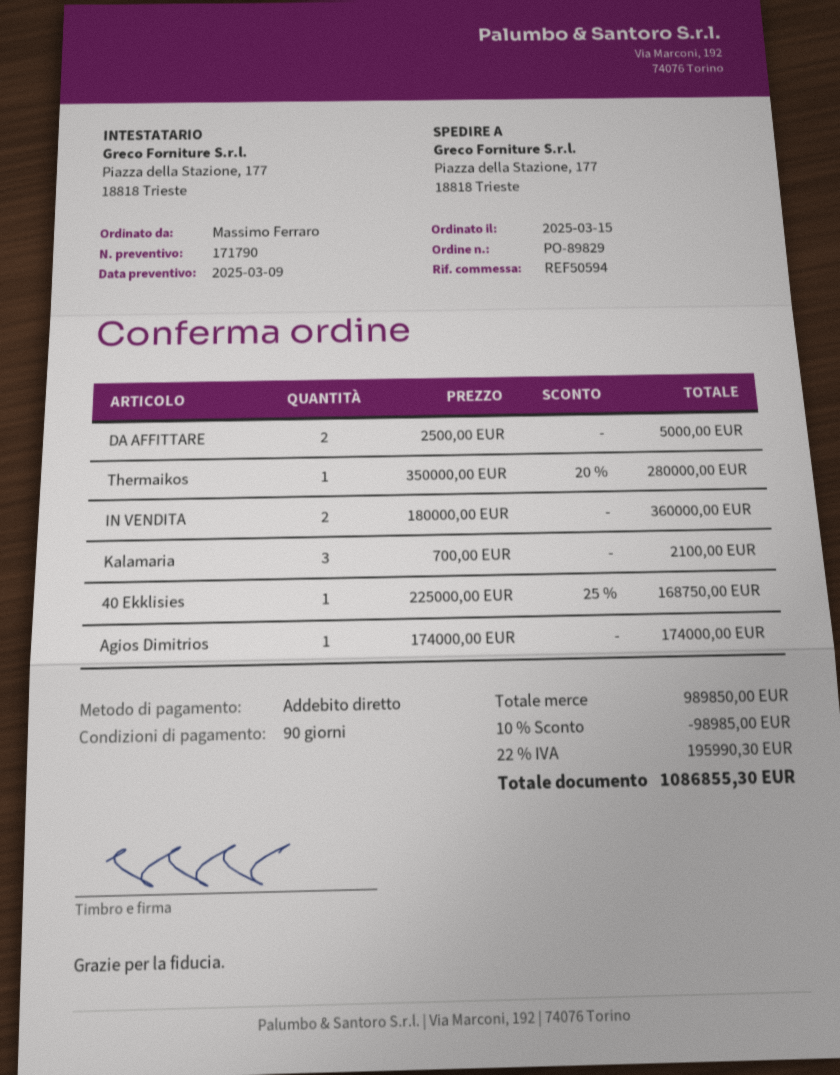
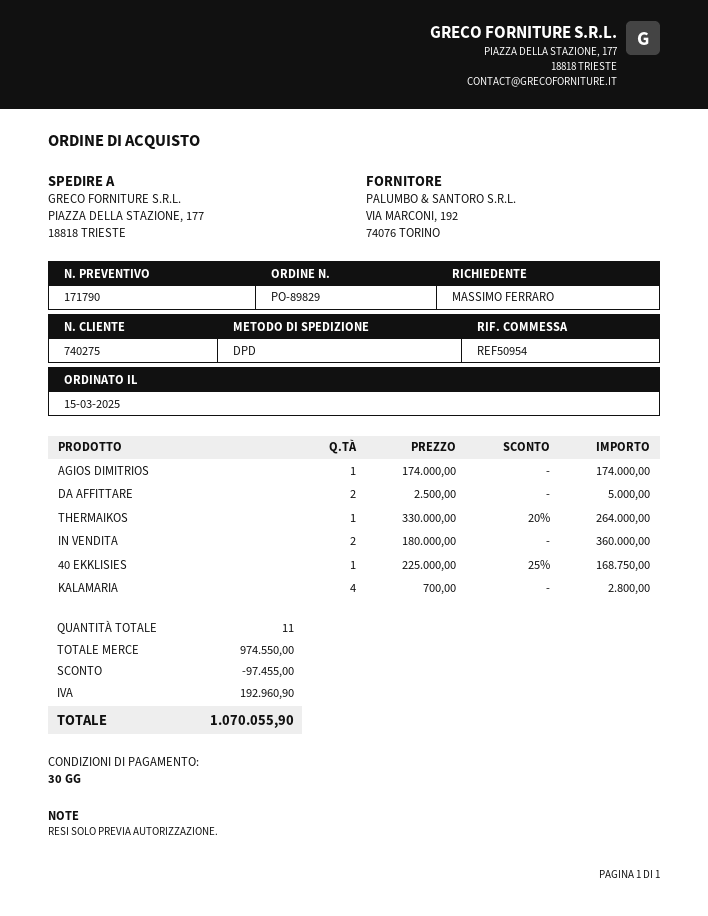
payment terms: 90 days -> 30 days
reference: REF50594 -> REF50954
Thermaikos: 1 x 350000.00 - 20% = 280000.00 -> 1 x 330000.00 - 20% = 264000.00
Kalamaria: 3 x 700.00 = 2100.00 -> 4 x 700.00 = 2800.00
subtotal: 989850.00 -> 974550.00
discount: 98985.00 -> 97455.00
tax: 195990.30 -> 192960.90
total: 1086855.30 -> 1070055.90

